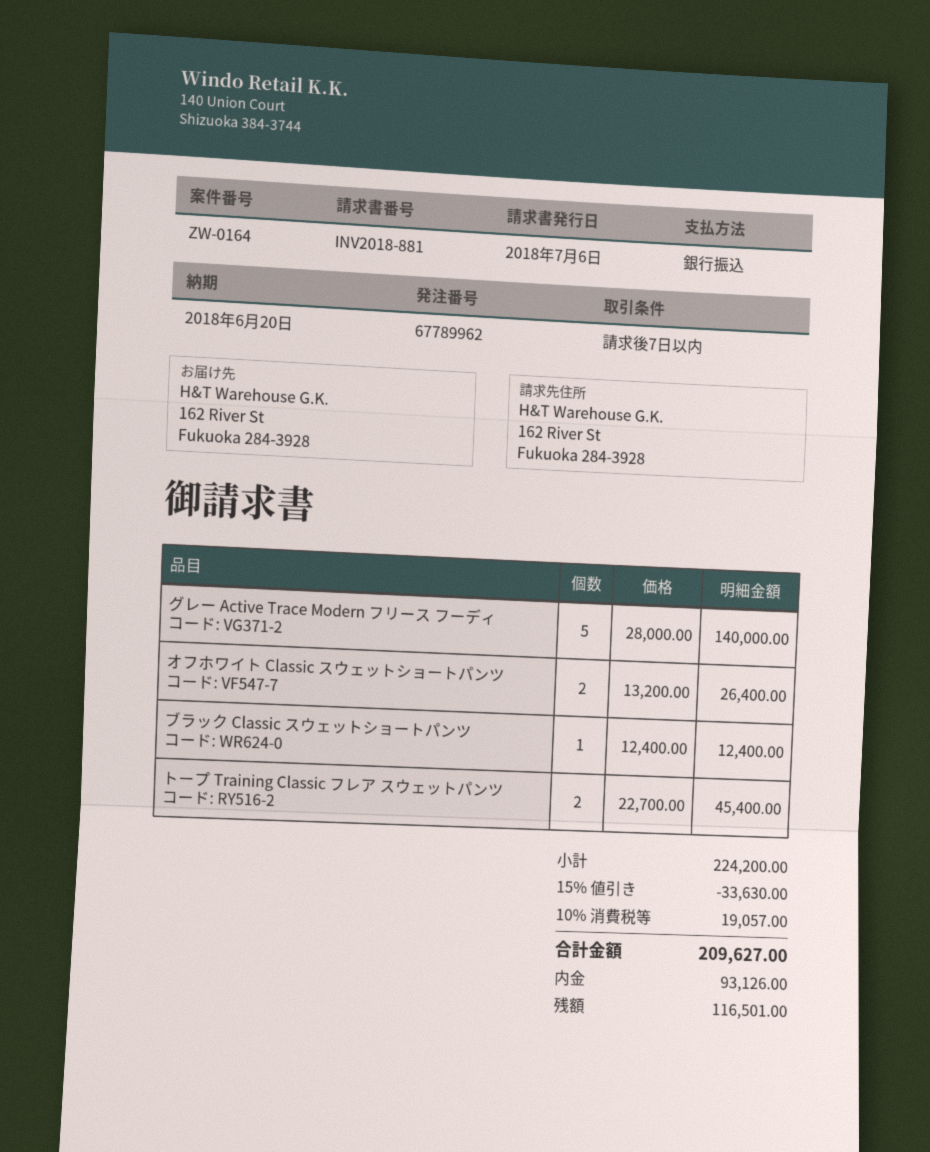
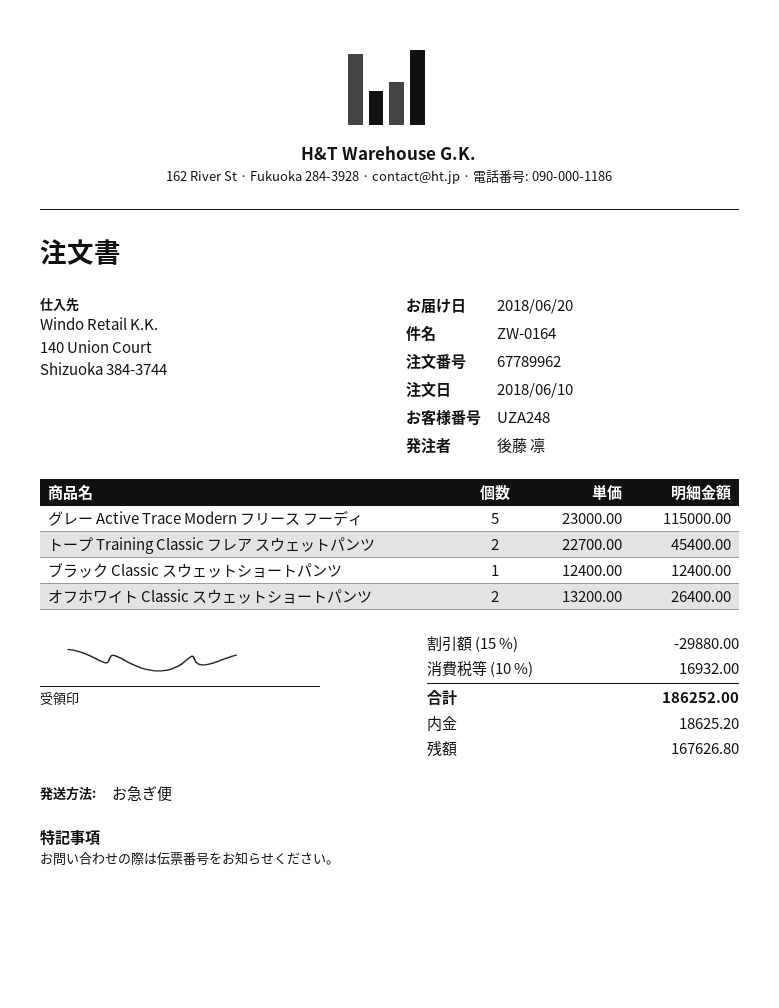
グレー Active Trace Modern フリース フーディ: 5 x 28000.00 = 140000.00 -> 5 x 23000.00 = 115000.00
discount: 15% = 33630.00 -> 15% = 29880.00
tax: 10% = 19057.00 -> 10% = 16932.00
total: 209627.00 -> 186252.00
deposit: 93126.00 -> 18625.20
balance: 116501.00 -> 167626.80

